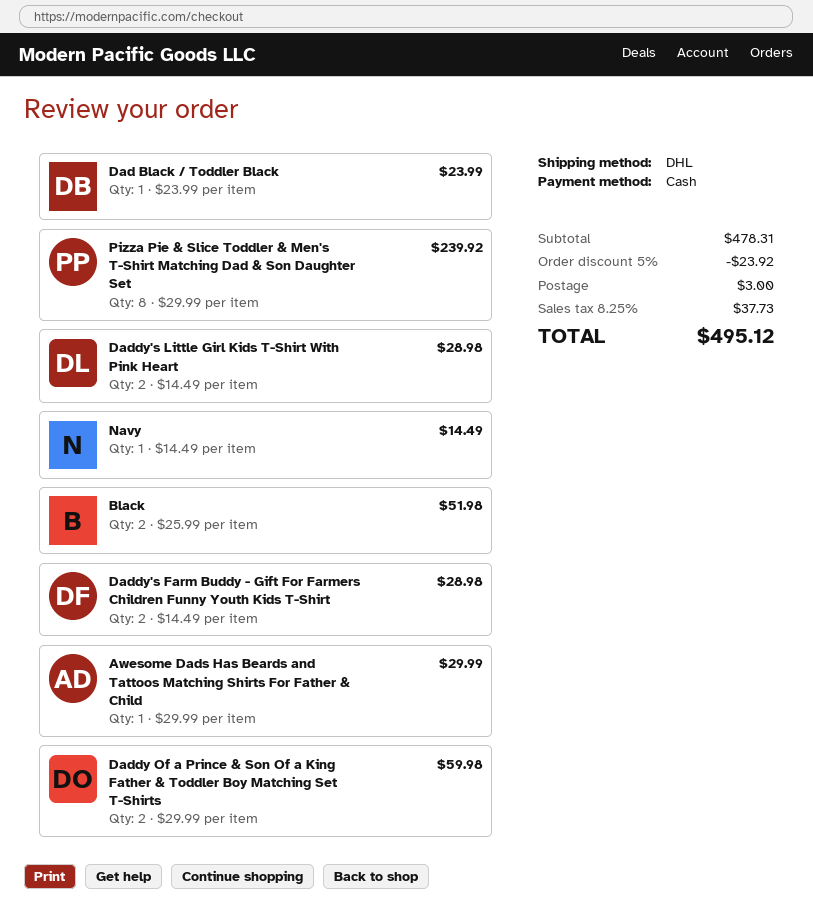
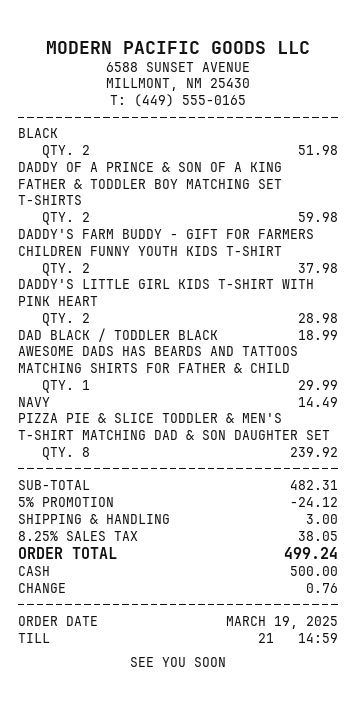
Dad Black / Toddler Black: 1 for 23.99 -> 1 for 18.99
Daddy's Farm Buddy - Gift For Farmers Children Funny Youth Kids T-Shirt: 2 for 28.98 -> 2 for 37.98
subtotal: 478.31 -> 482.31
discount: 5% = 23.92 -> 5% = 24.12
tax: 8.25% = 37.73 -> 8.25% = 38.05
total: 495.12 -> 499.24

